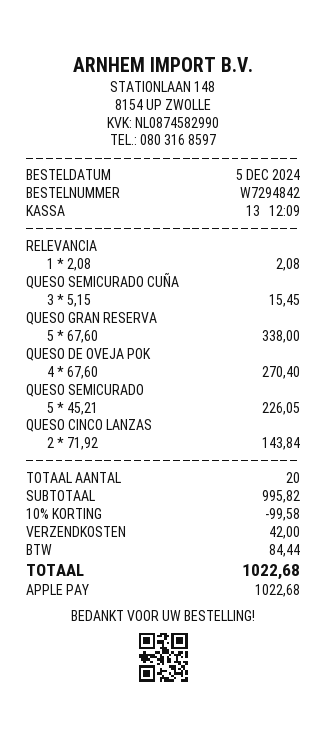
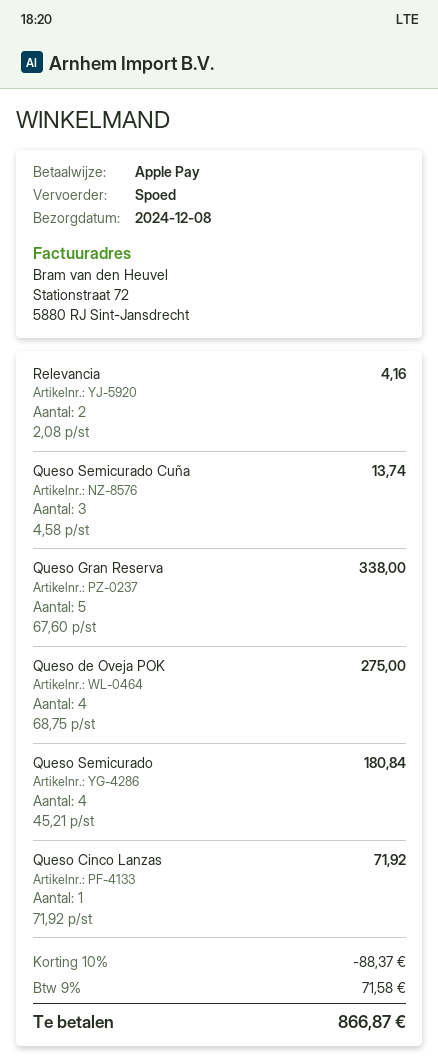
RELEVANCIA: 1 x 2.08 = 2.08 -> 2 x 2.08 = 4.16
QUESO SEMICURADO CUÑA: 3 x 5.15 = 15.45 -> 3 x 4.58 = 13.74
QUESO DE OVEJA POK: 4 x 67.60 = 270.40 -> 4 x 68.75 = 275.00
QUESO SEMICURADO: 5 x 45.21 = 226.05 -> 4 x 45.21 = 180.84
QUESO CINCO LANZAS: 2 x 71.92 = 143.84 -> 1 x 71.92 = 71.92
discount: 10% = 99.58 -> 10% = 88.37
shipping: 42.00 -> none
tax: 84.44 -> 71.58
total: 1022.68 -> 866.87

